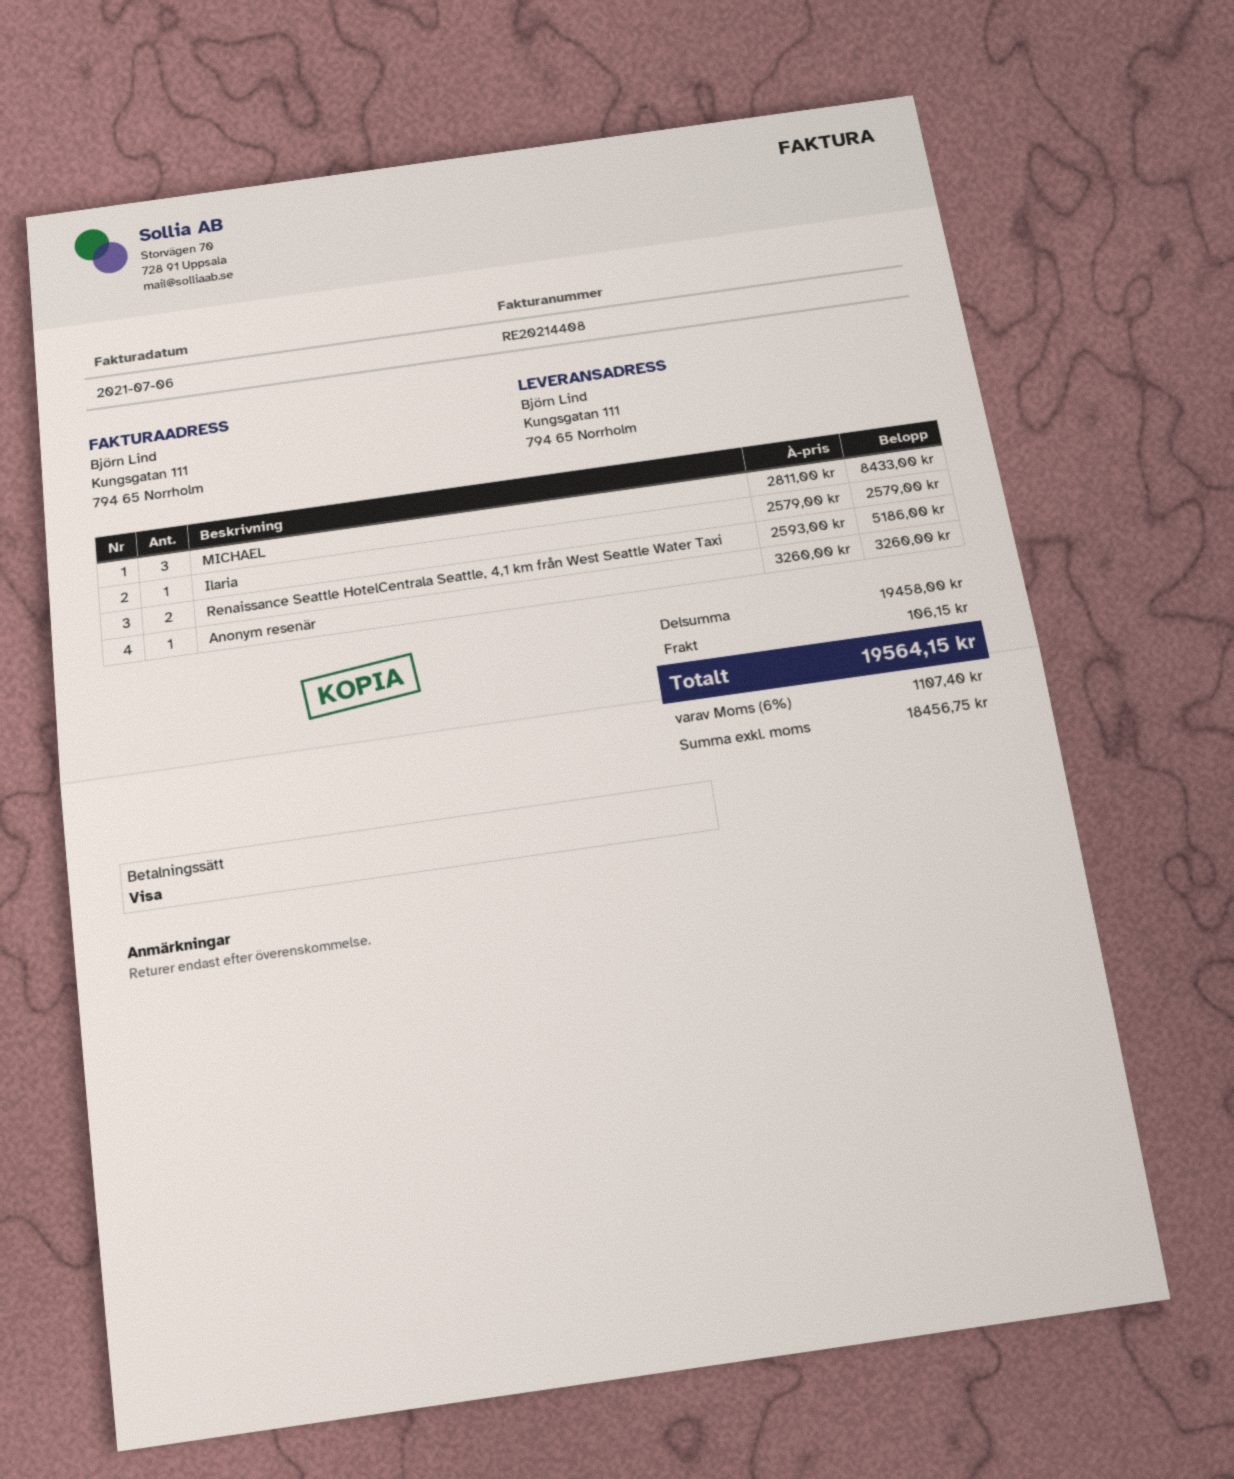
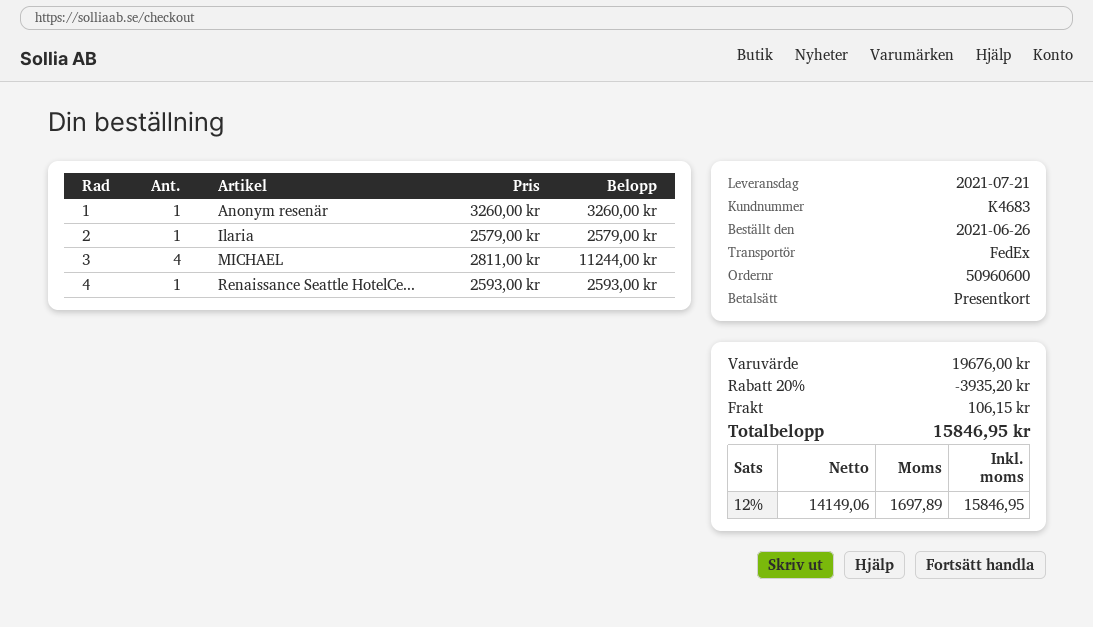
payment method: Visa -> gift card
MICHAEL: 3 x 2811.00 = 8433.00 -> 4 x 2811.00 = 11244.00
Renaissance Seattle HotelCentrala Seattle, 4,1 km från West Seattle Water Taxi: 2 x 2593.00 = 5186.00 -> 1 x 2593.00 = 2593.00
subtotal: 19458.00 -> 19676.00
discount: none -> 20% = 3935.20
net: 18456.75 -> 14149.06
tax: 6% = 1107.40 -> 12% = 1697.89
total: 19564.15 -> 15846.95

